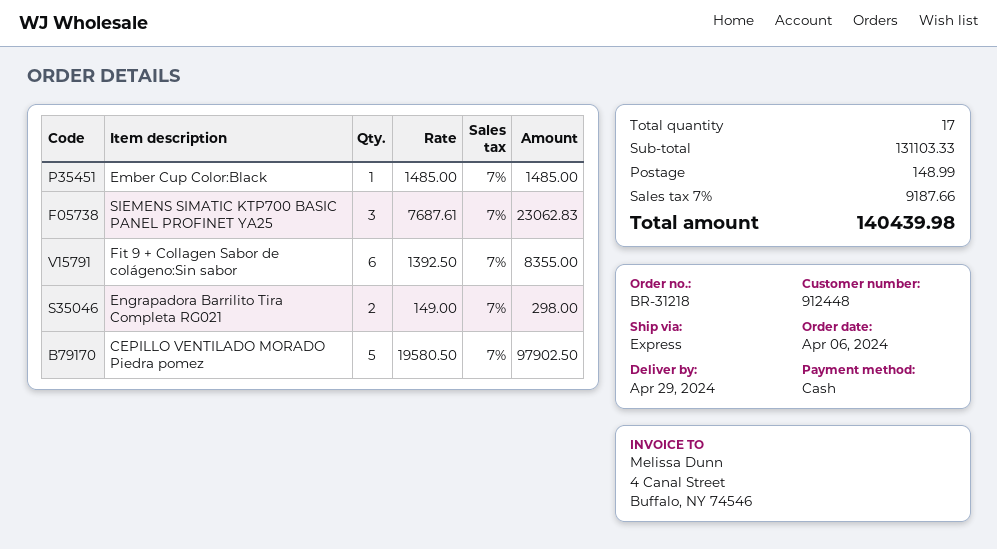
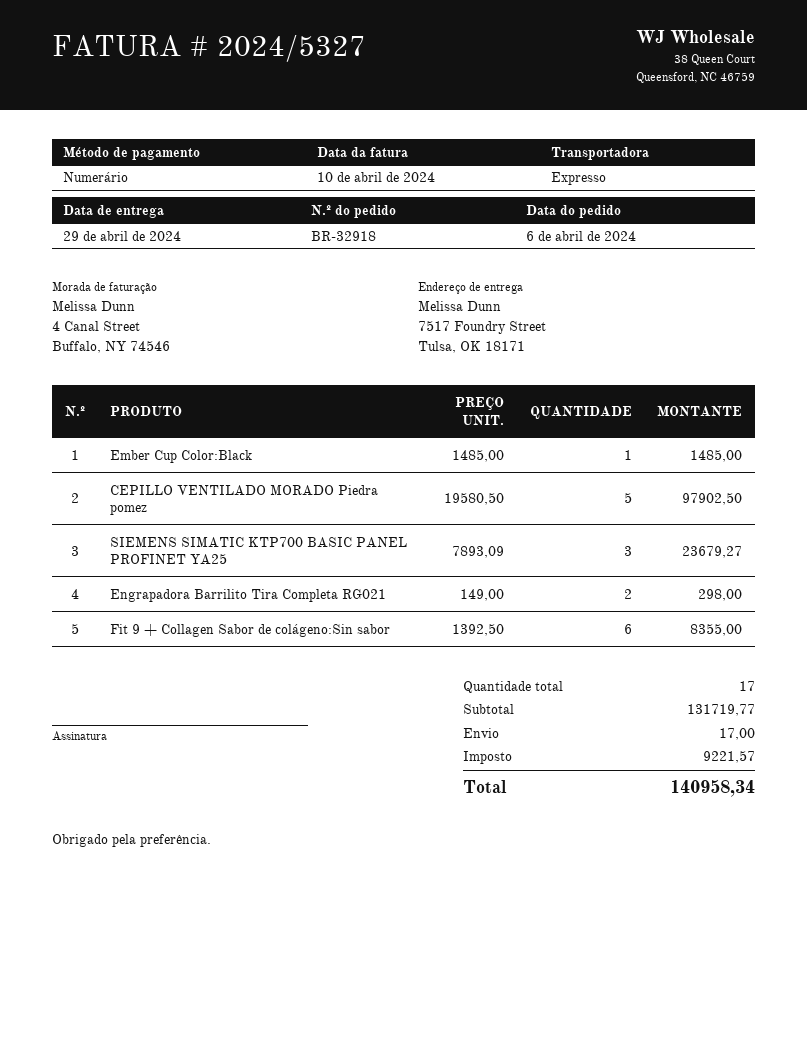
order number: BR-31218 -> BR-32918
SIEMENS SIMATIC KTP700 BASIC PANEL PROFINET YA25: 3 x 7687.61 = 23062.83 -> 3 x 7893.09 = 23679.27
subtotal: 131103.33 -> 131719.77
shipping: 148.99 -> 17.00
tax: 9187.66 -> 9221.57
total: 140439.98 -> 140958.34

